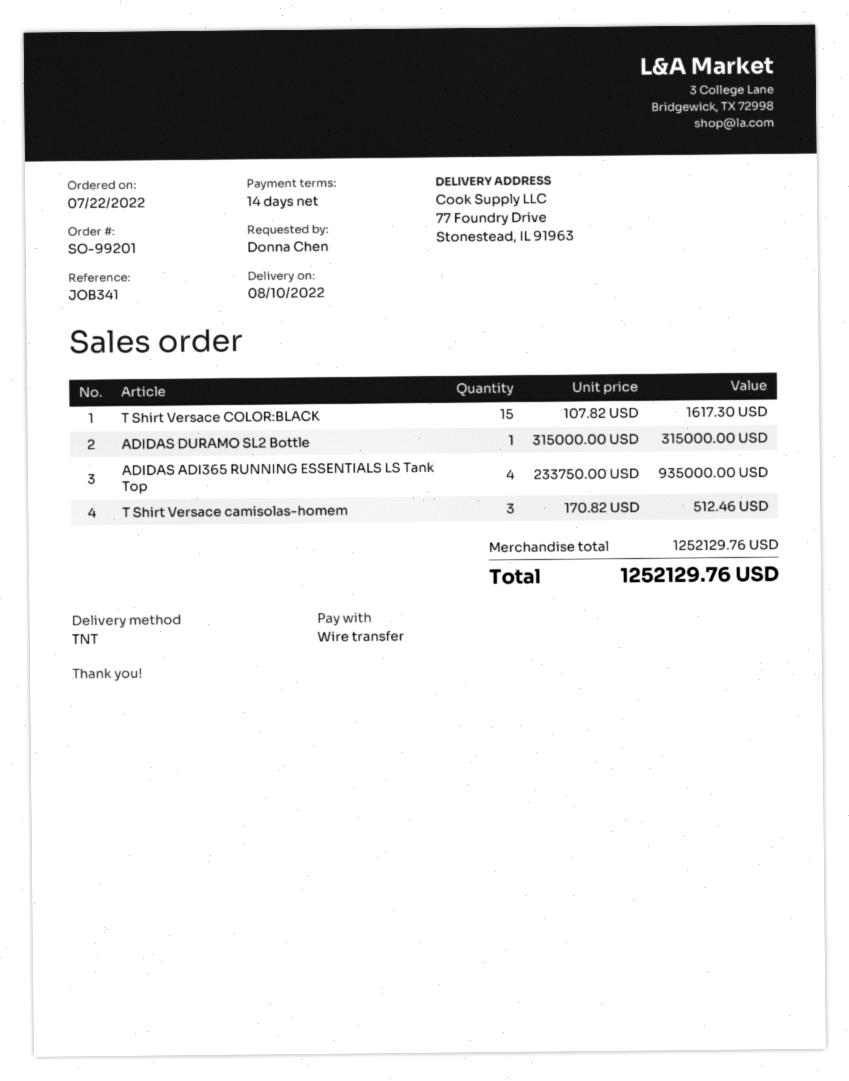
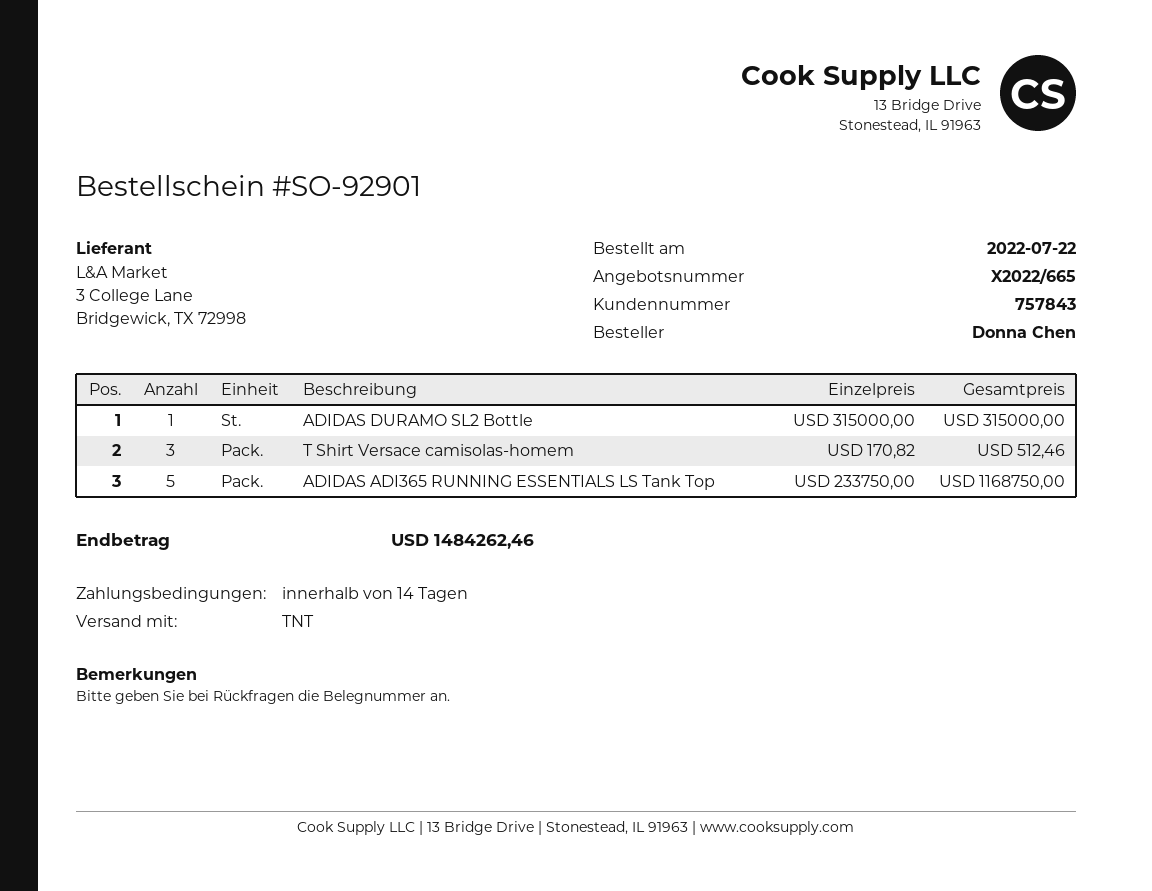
order number: SO-99201 -> SO-92901
T Shirt Versace COLOR:BLACK: 15 x 107.82 = 1617.30 -> none
ADIDAS ADI365 RUNNING ESSENTIALS LS Tank Top: 4 x 233750.00 = 935000.00 -> 5 x 233750.00 = 1168750.00
total: 1252129.76 -> 1484262.46

